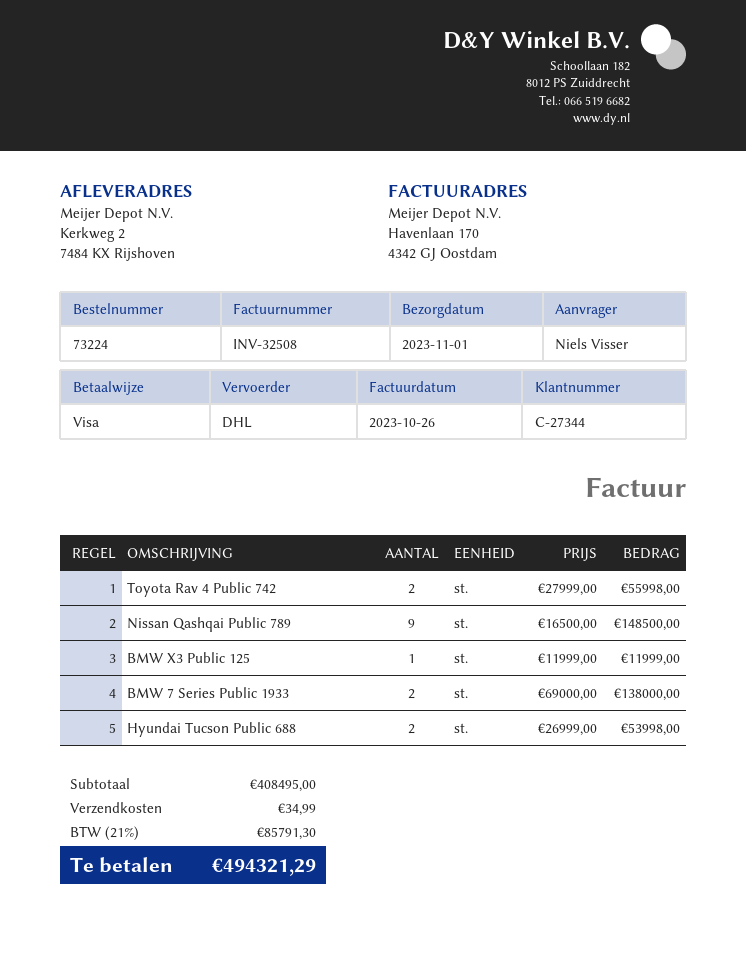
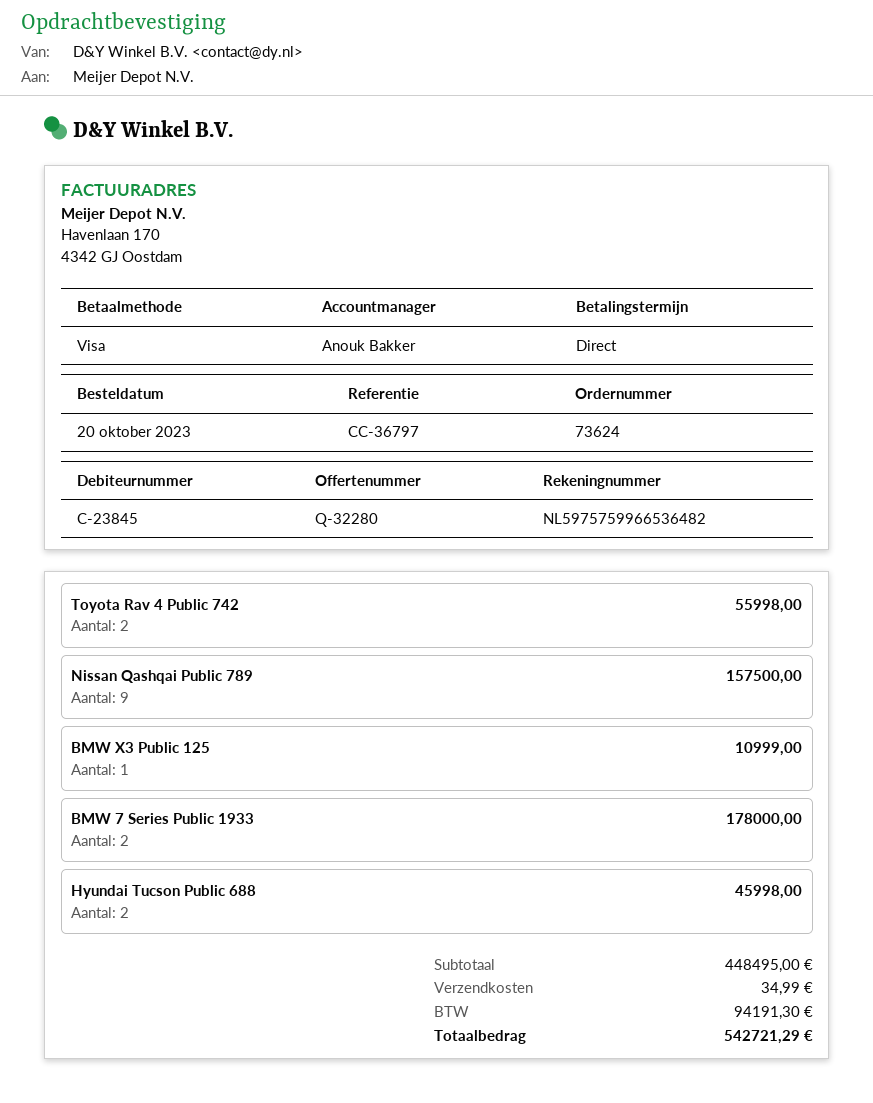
order number: 73224 -> 73624
customer number: C-27344 -> C-23845
Nissan Qashqai Public 789: 9 for 148500.00 -> 9 for 157500.00
BMW X3 Public 125: 1 for 11999.00 -> 1 for 10999.00
BMW 7 Series Public 1933: 2 for 138000.00 -> 2 for 178000.00
Hyundai Tucson Public 688: 2 for 53998.00 -> 2 for 45998.00
subtotal: 408495.00 -> 448495.00
tax: 85791.30 -> 94191.30
total: 494321.29 -> 542721.29

